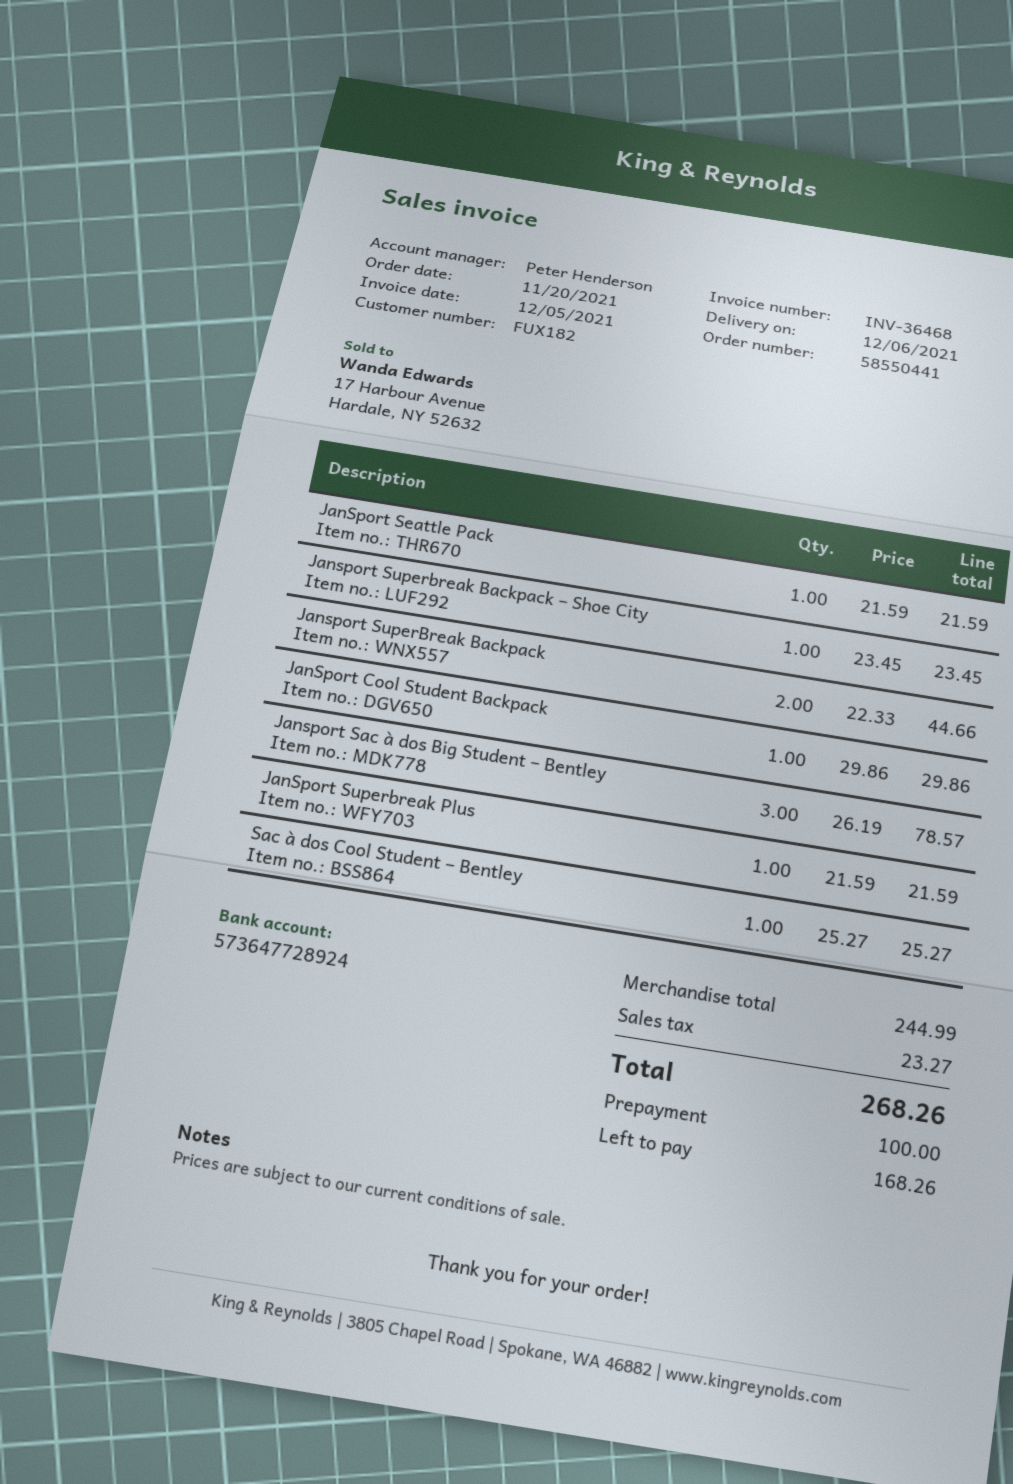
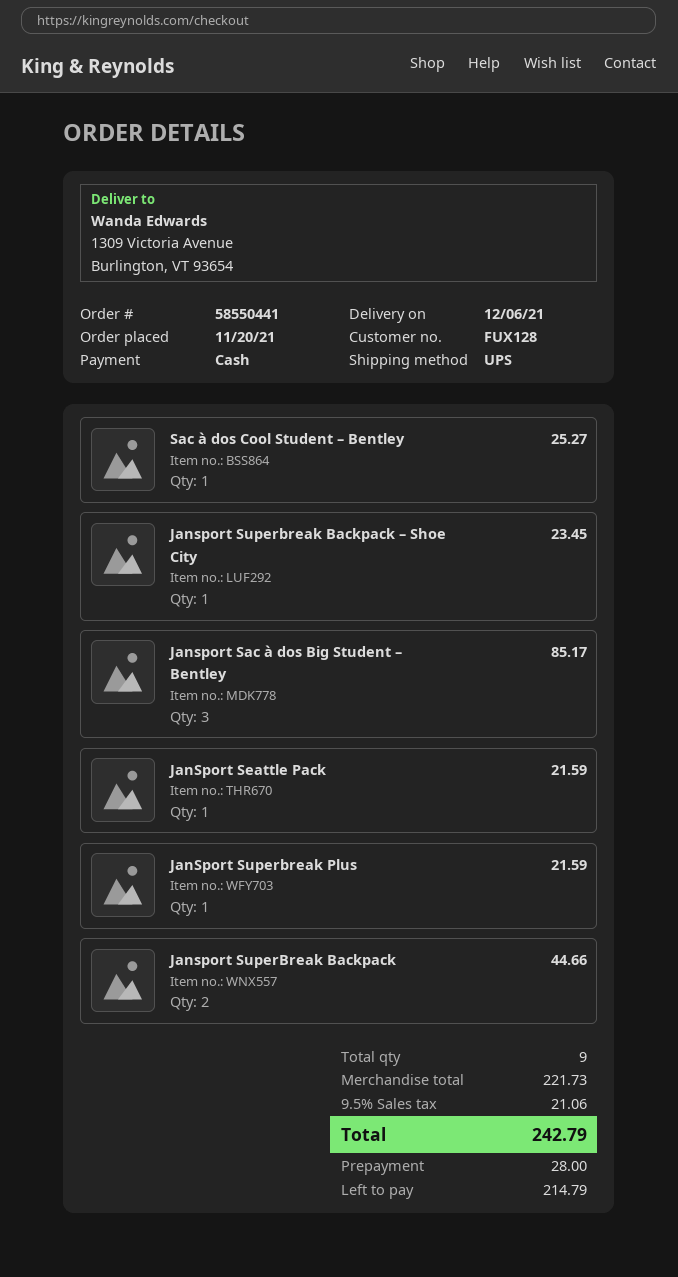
customer number: FUX182 -> FUX128
JanSport Cool Student Backpack: 1 for 29.86 -> none
Jansport Sac à dos Big Student – Bentley: 3 for 78.57 -> 3 for 85.17
subtotal: 244.99 -> 221.73
tax: 23.27 -> 21.06
total: 268.26 -> 242.79
deposit: 100.00 -> 28.00
balance: 168.26 -> 214.79

